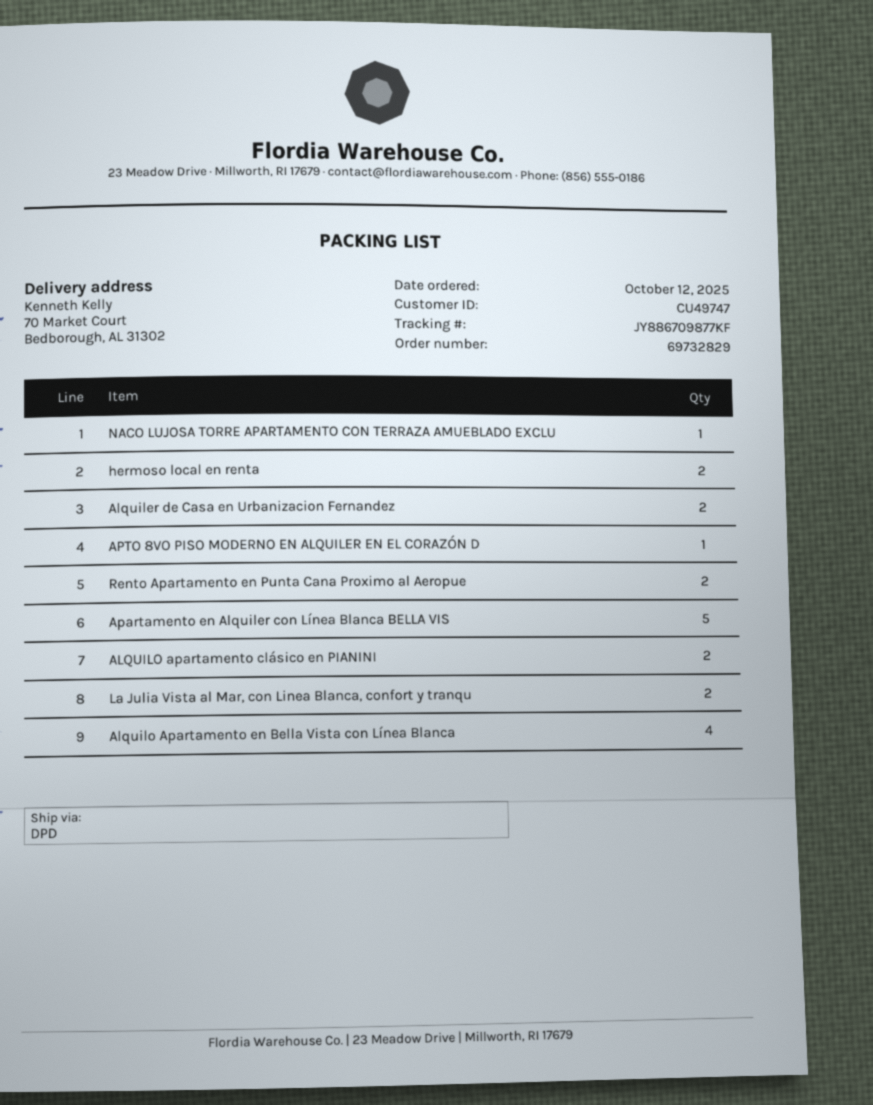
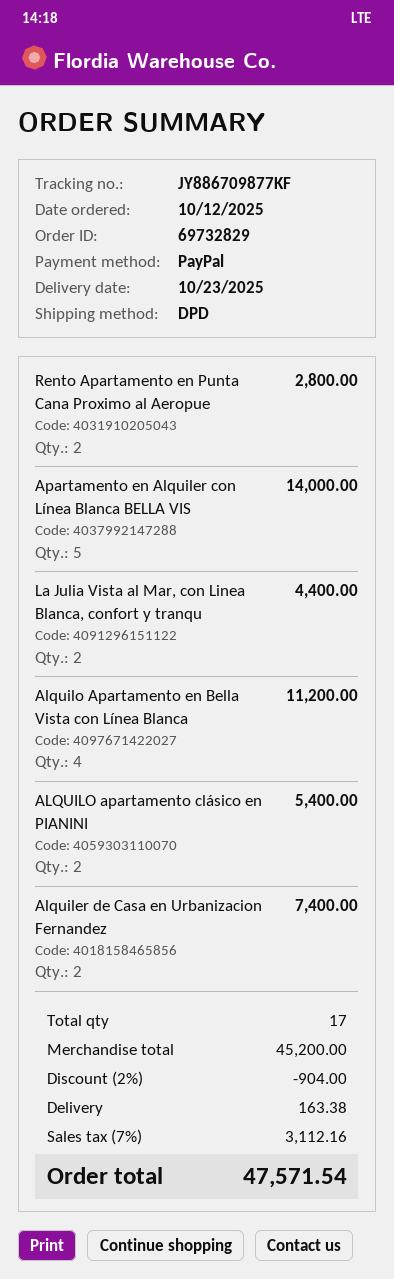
NACO LUJOSA TORRE APARTAMENTO CON TERRAZA AMUEBLADO EXCLU: 1 -> none
hermoso local en renta: 2 -> none
APTO 8VO PISO MODERNO EN ALQUILER EN EL CORAZÓN D: 1 -> none

